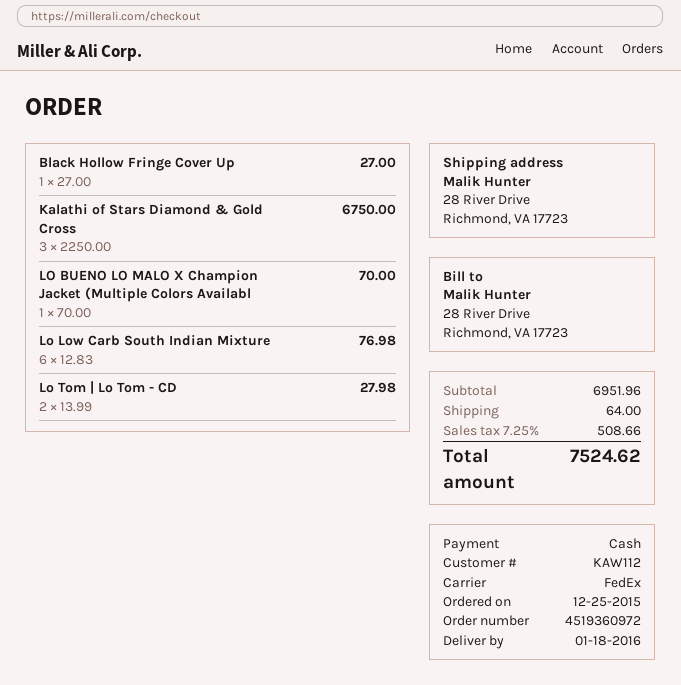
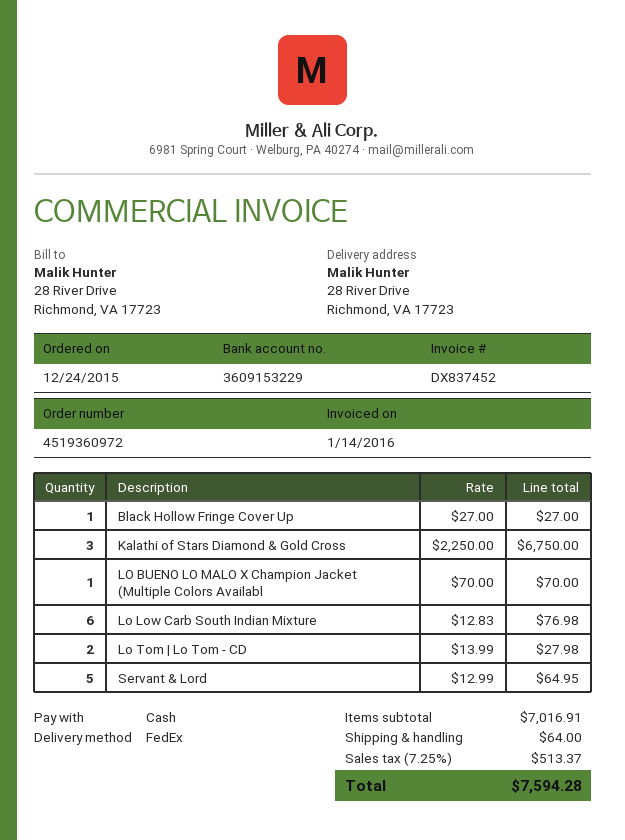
order date: 2015-12-25 -> 2015-12-24
Servant & Lord: none -> 5 x 12.99 = 64.95
subtotal: 6951.96 -> 7016.91
tax: 7.25% = 508.66 -> 7.25% = 513.37
total: 7524.62 -> 7594.28

